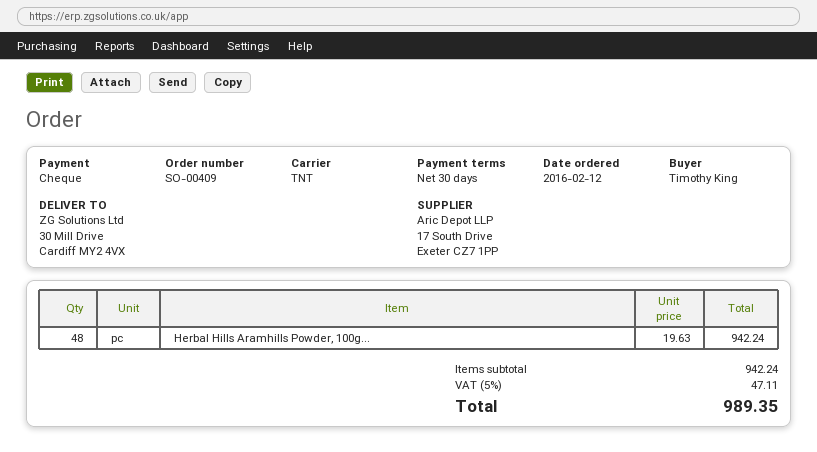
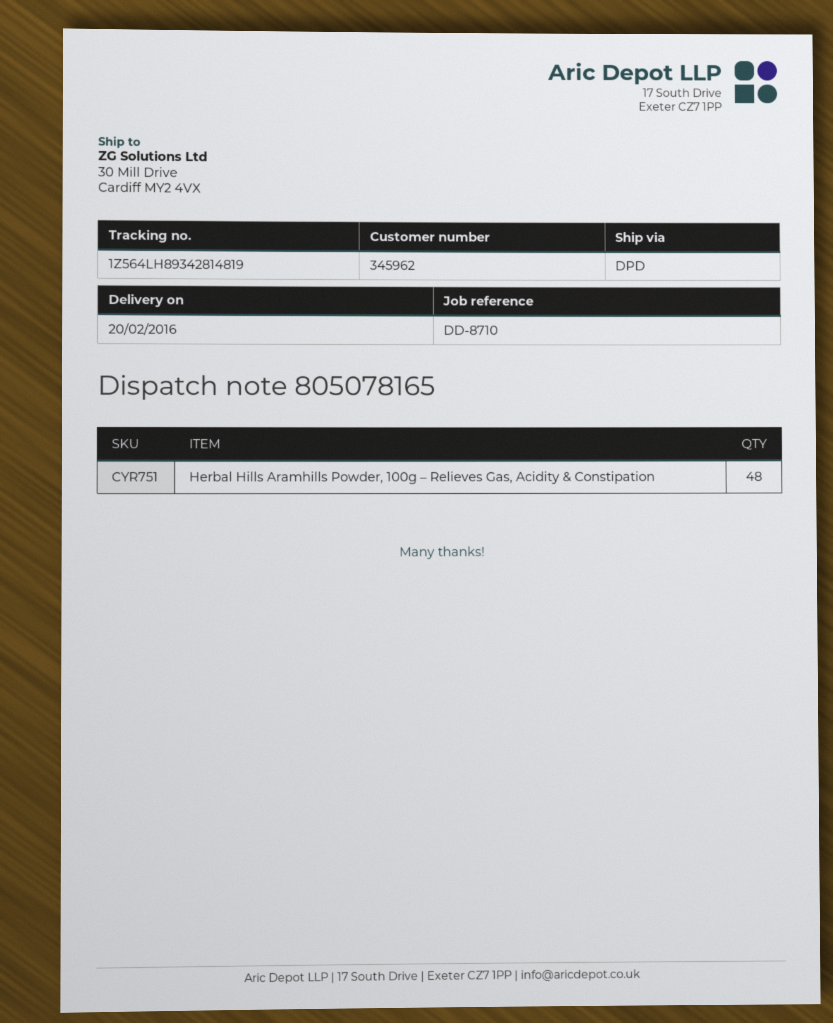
shipping method: TNT -> DPD

